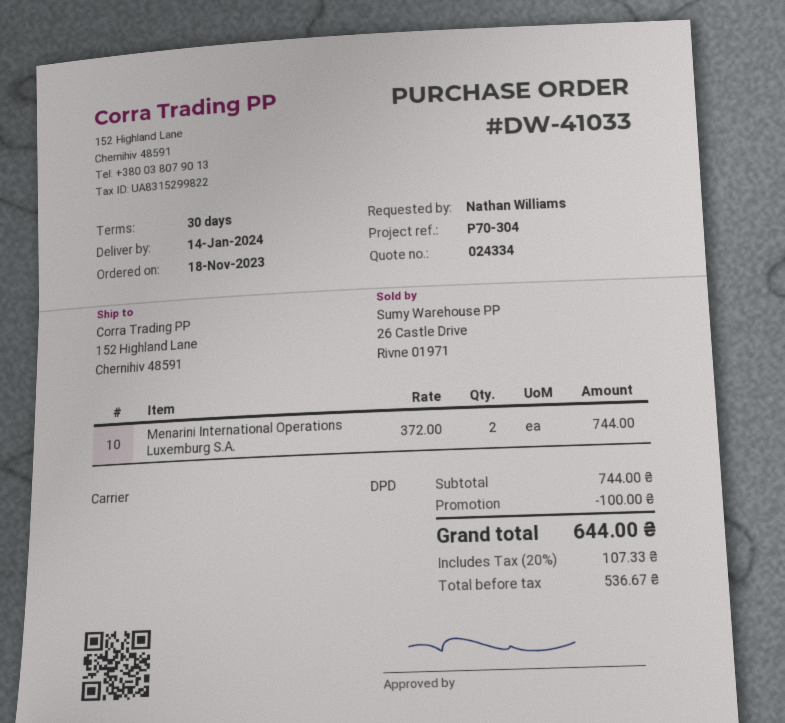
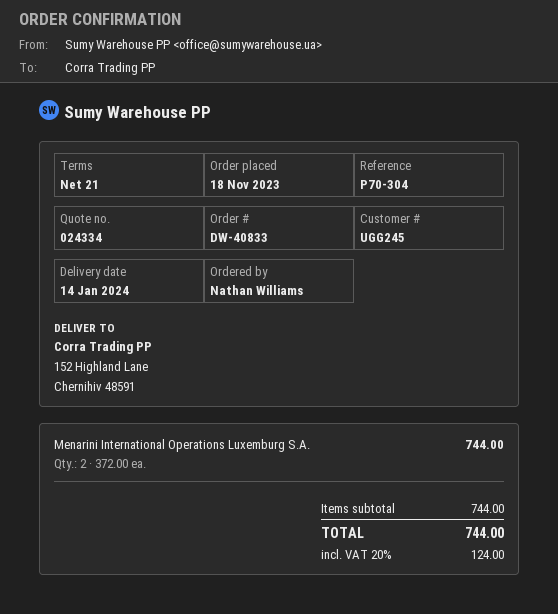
order number: DW-41033 -> DW-40833
payment terms: 30 days -> 21 days
discount: 100.00 -> none
tax: 20% = 107.33 -> 20% = 124.00
total: 644.00 -> 744.00

